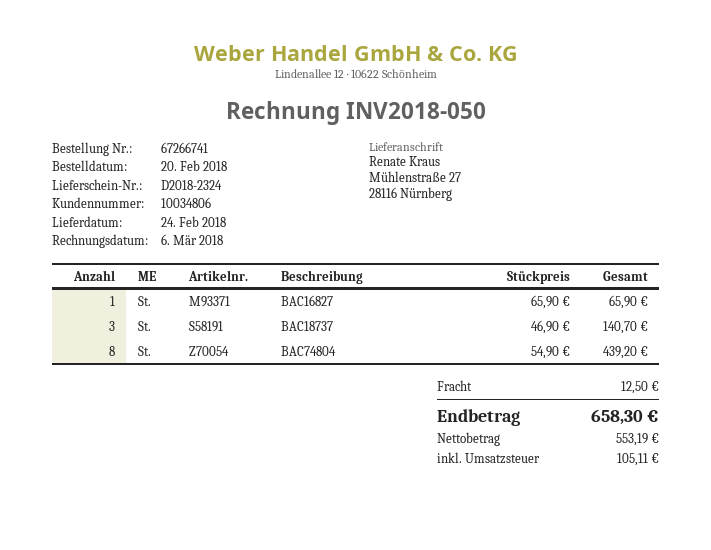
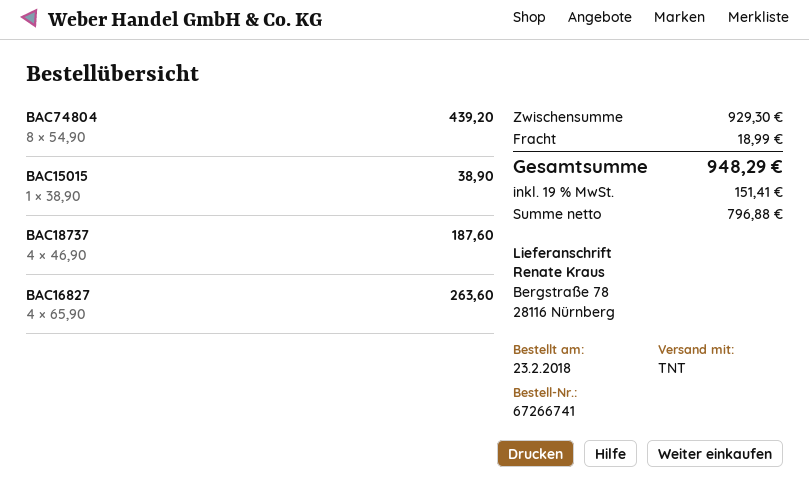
order date: 2018-02-20 -> 2018-02-23
ship to: Mühlenstraße 27, 28116 Nürnberg -> Bergstraße 78, 28116 Nürnberg
BAC16827: 1 x 65.90 = 65.90 -> 4 x 65.90 = 263.60
BAC18737: 3 x 46.90 = 140.70 -> 4 x 46.90 = 187.60
BAC15015: none -> 1 x 38.90 = 38.90
shipping: 12.50 -> 18.99
net: 553.19 -> 796.88
tax: 105.11 -> 151.41
total: 658.30 -> 948.29

